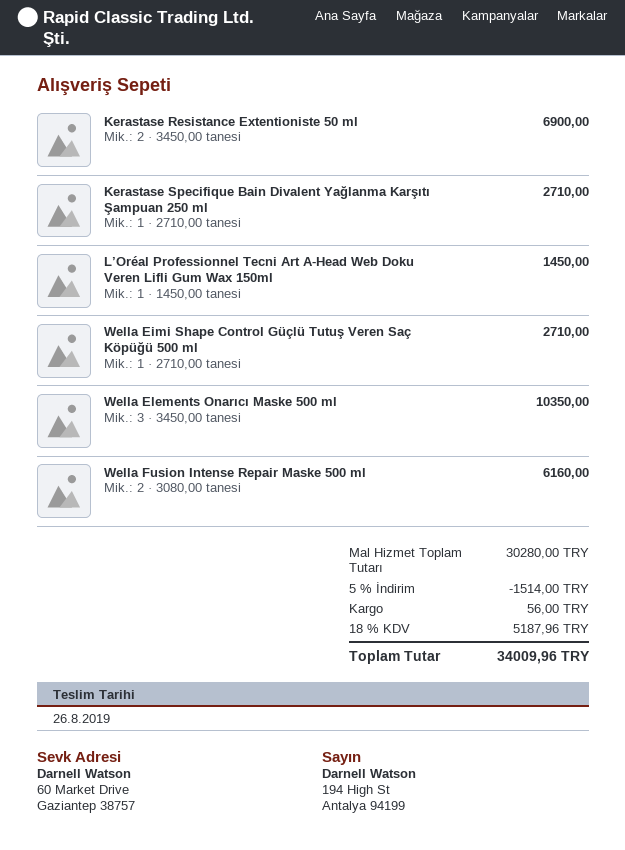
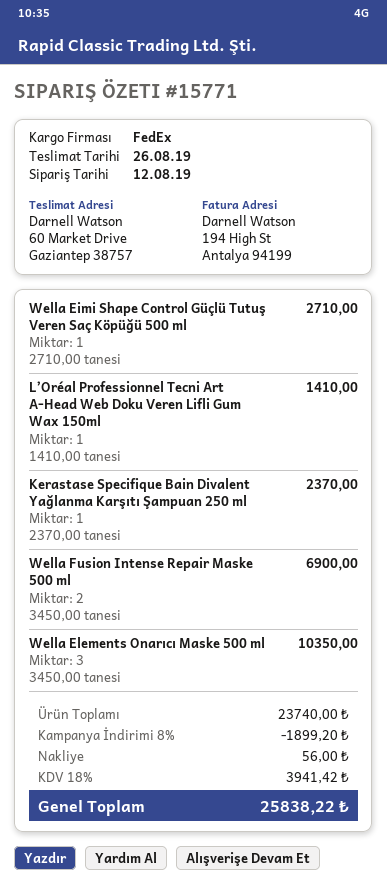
Kerastase Resistance Extentioniste 50 ml: 2 x 3450.00 = 6900.00 -> none
Kerastase Specifique Bain Divalent Yağlanma Karşıtı Şampuan 250 ml: 1 x 2710.00 = 2710.00 -> 1 x 2370.00 = 2370.00
L’Oréal Professionnel Tecni Art A-Head Web Doku Veren Lifli Gum Wax 150ml: 1 x 1450.00 = 1450.00 -> 1 x 1410.00 = 1410.00
Wella Fusion Intense Repair Maske 500 ml: 2 x 3080.00 = 6160.00 -> 2 x 3450.00 = 6900.00
subtotal: 30280.00 -> 23740.00
discount: 5% = 1514.00 -> 8% = 1899.20
tax: 18% = 5187.96 -> 18% = 3941.42
total: 34009.96 -> 25838.22

